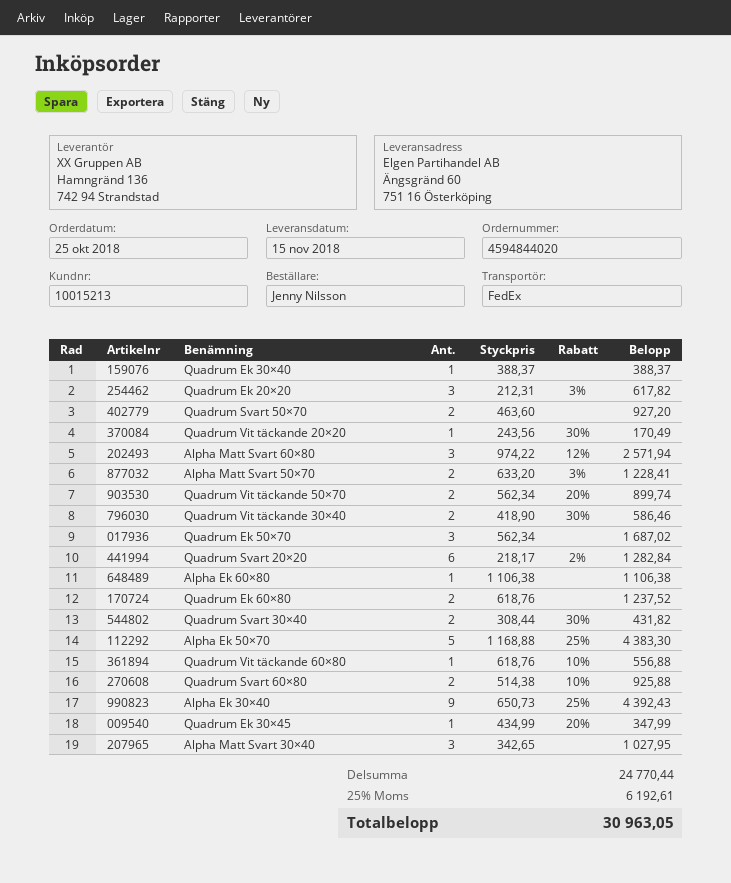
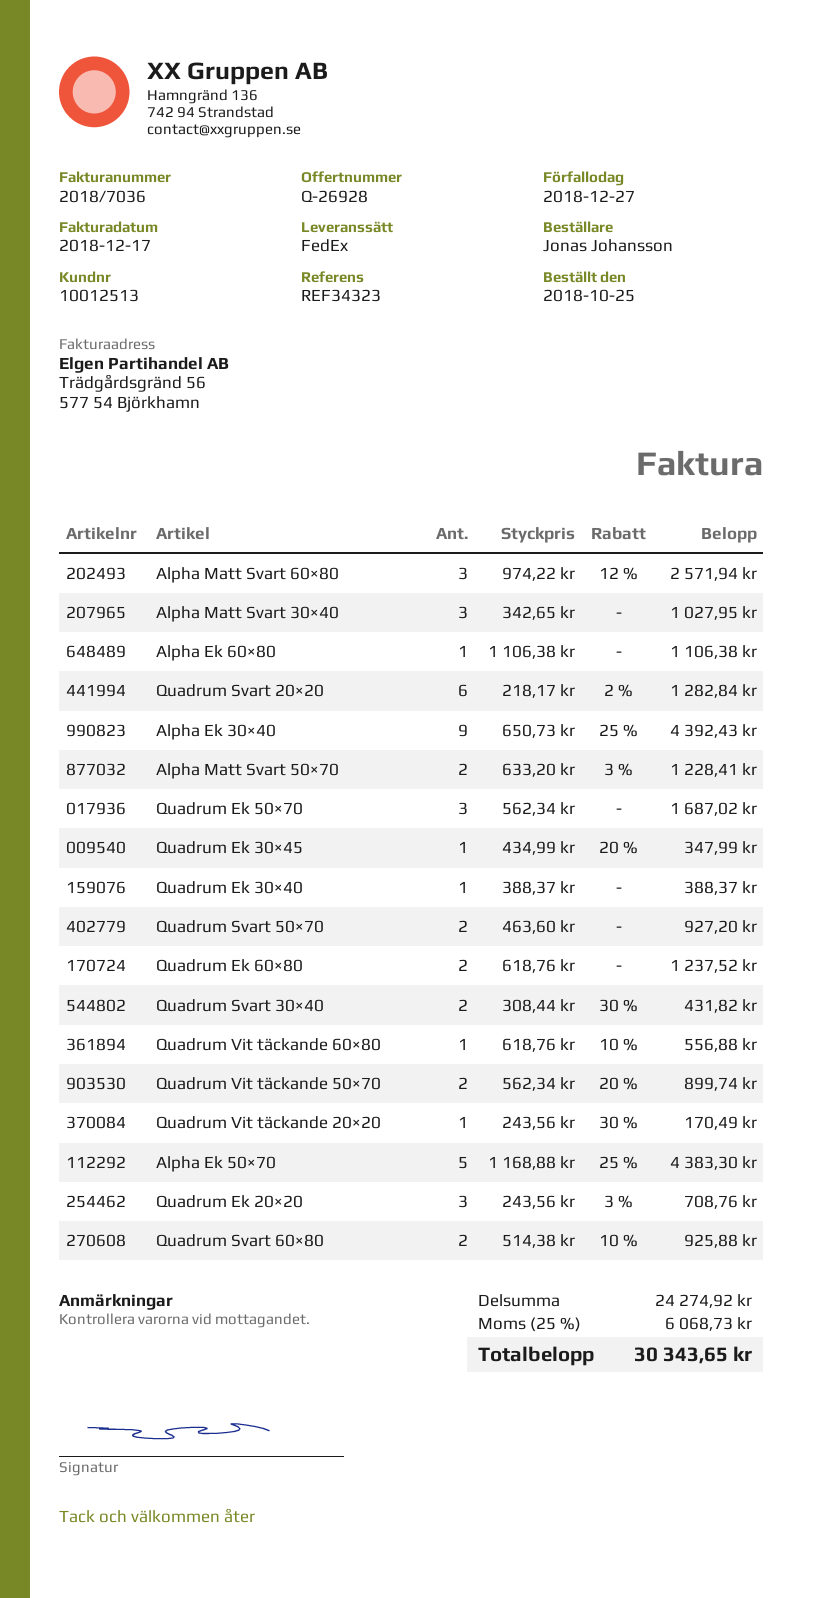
customer number: 10015213 -> 10012513
ordered by: Jenny Nilsson -> Jonas Johansson
Quadrum Ek 20×20: 3 x 212.31 - 3% = 617.82 -> 3 x 243.56 - 3% = 708.76
Quadrum Vit täckande 30×40: 2 x 418.90 - 30% = 586.46 -> none
subtotal: 24770.44 -> 24274.92
tax: 25% = 6192.61 -> 25% = 6068.73
total: 30963.05 -> 30343.65

